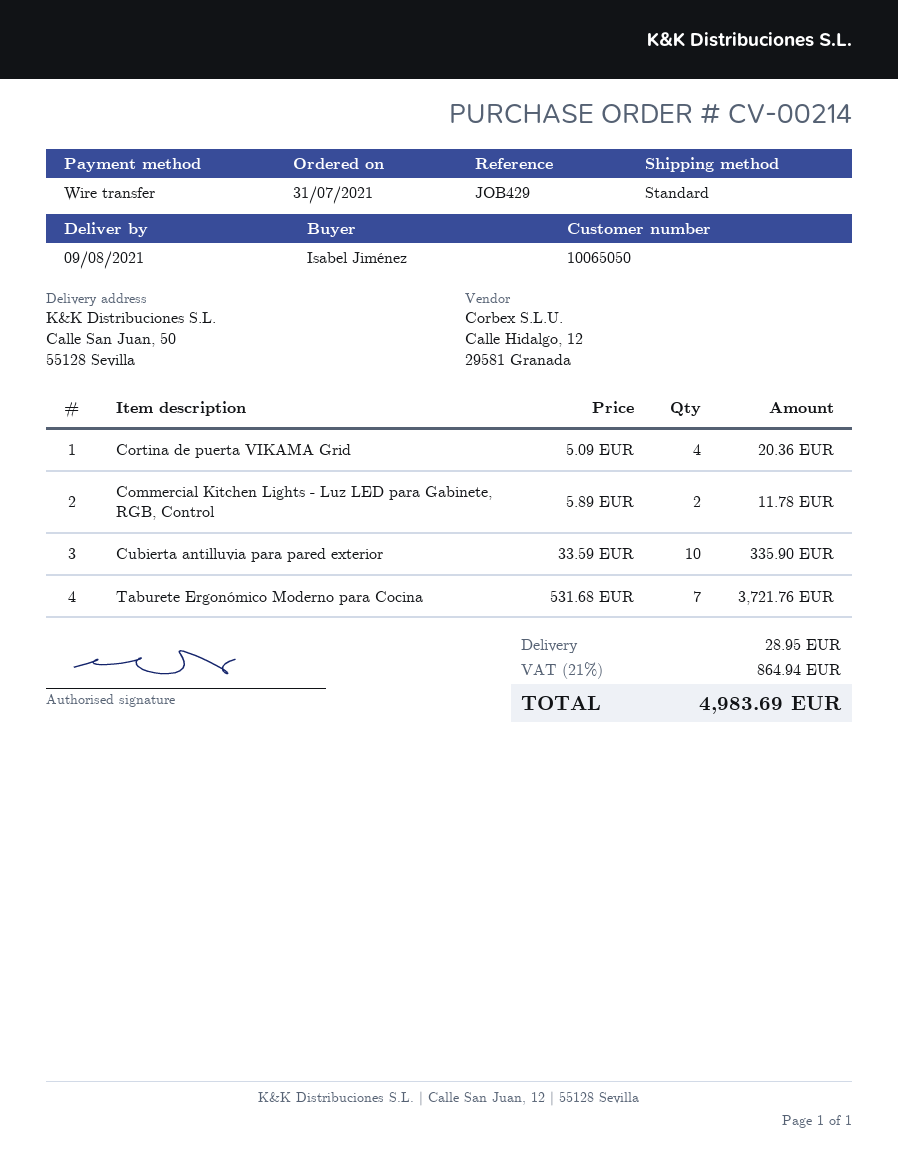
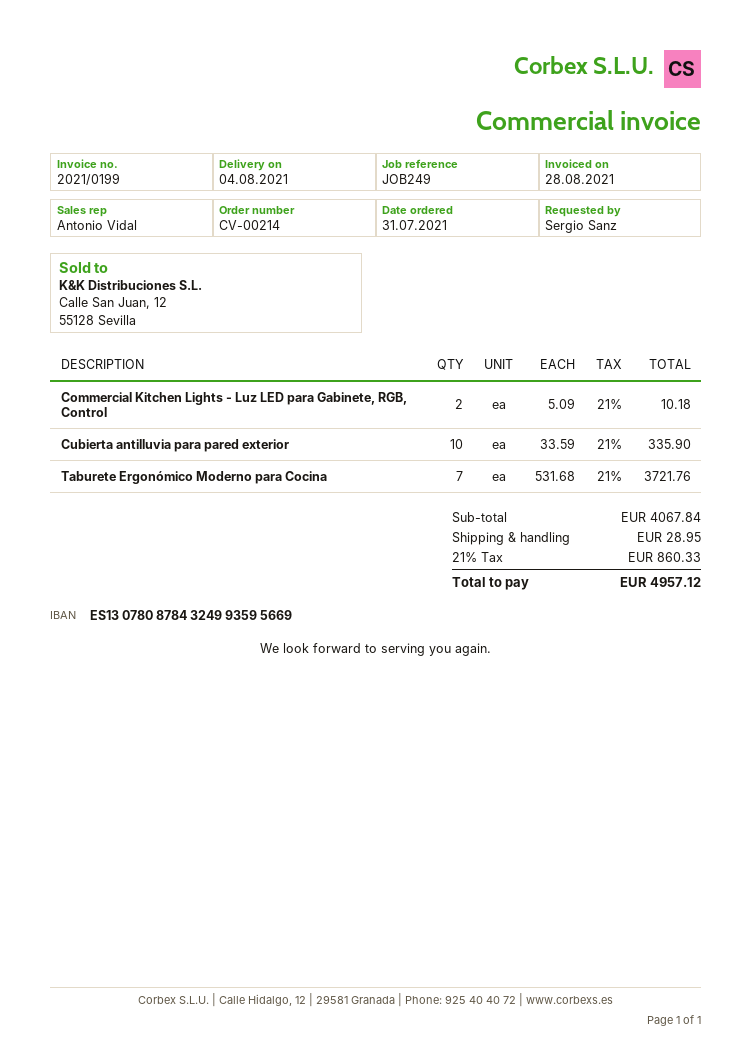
delivery date: 2021-08-09 -> 2021-08-04
reference: JOB429 -> JOB249
ordered by: Isabel Jiménez -> Sergio Sanz
Cortina de puerta VIKAMA Grid: 4 x 5.09 = 20.36 -> none
Commercial Kitchen Lights - Luz LED para Gabinete, RGB, Control: 2 x 5.89 = 11.78 -> 2 x 5.09 = 10.18
tax: 21% = 864.94 -> 21% = 860.33
total: 4983.69 -> 4957.12

